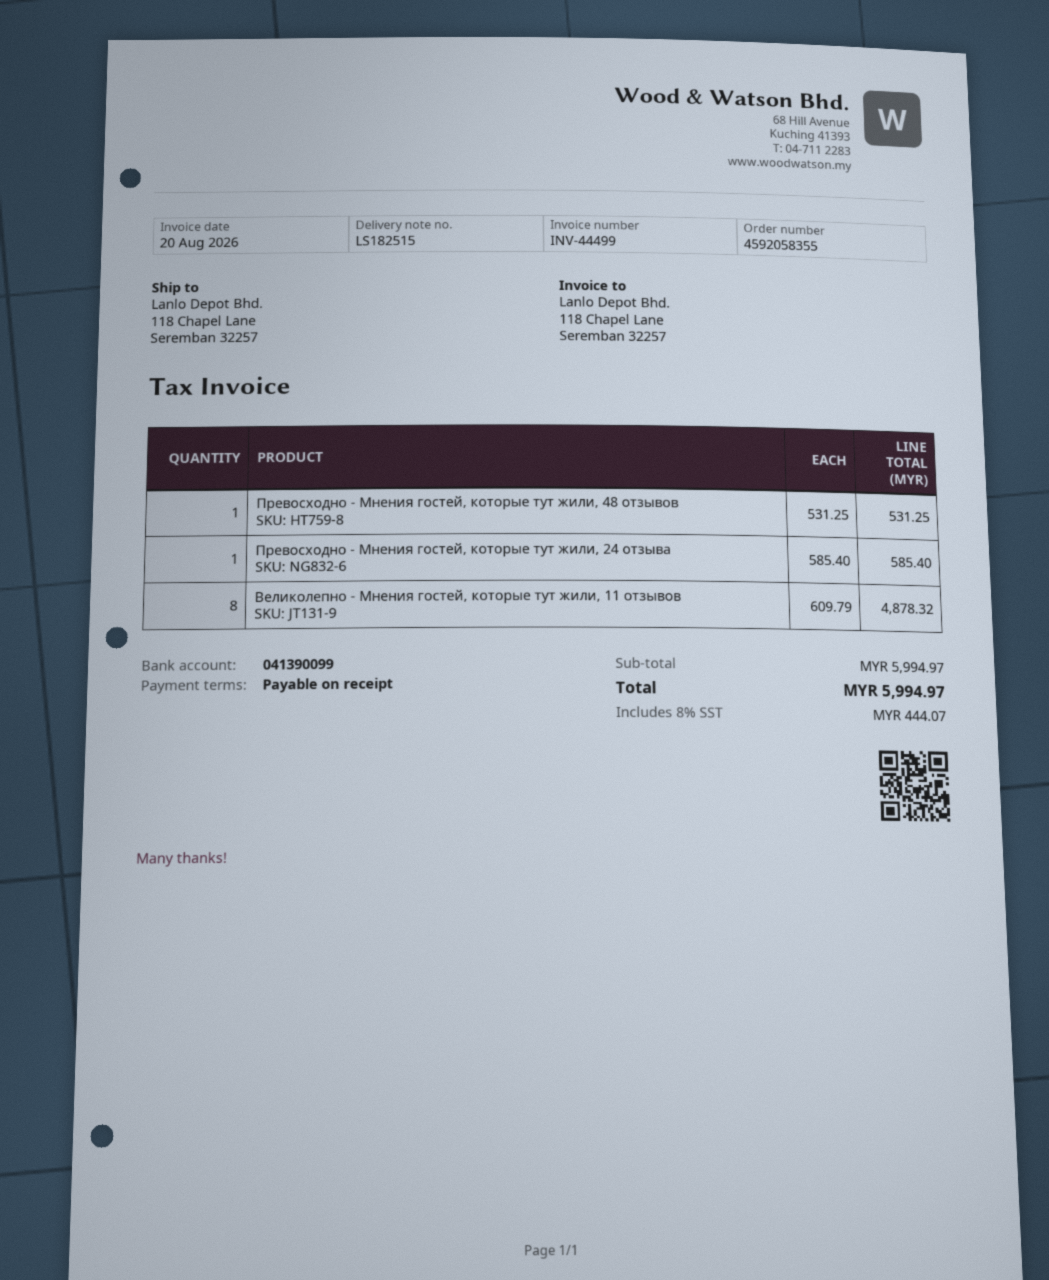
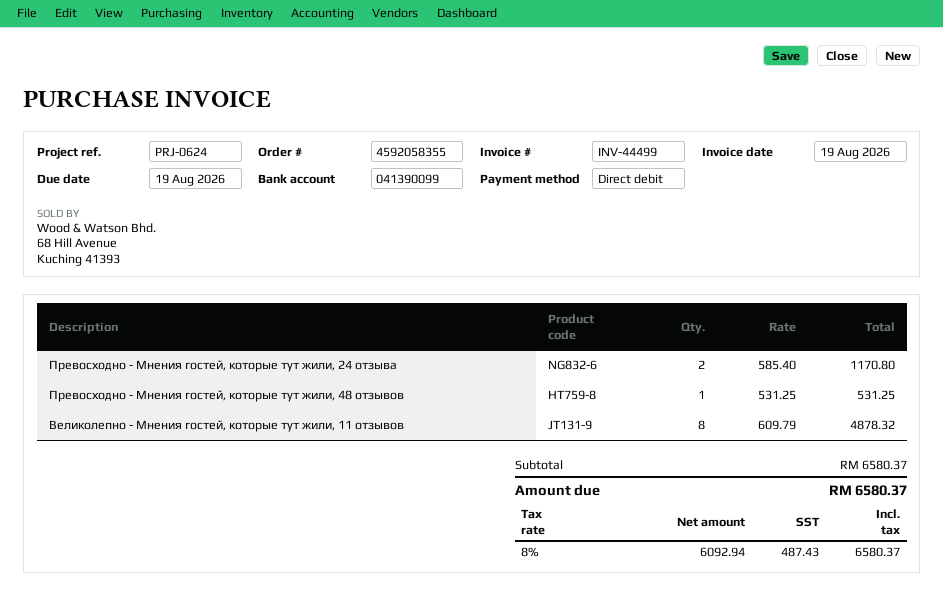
invoice date: 2026-08-20 -> 2026-08-19
Превосходно - Мнения гостей, которые тут жили, 24 отзыва: 1 x 585.40 = 585.40 -> 2 x 585.40 = 1170.80
subtotal: 5994.97 -> 6580.37
tax: 8% = 444.07 -> 8% = 487.43
total: 5994.97 -> 6580.37

